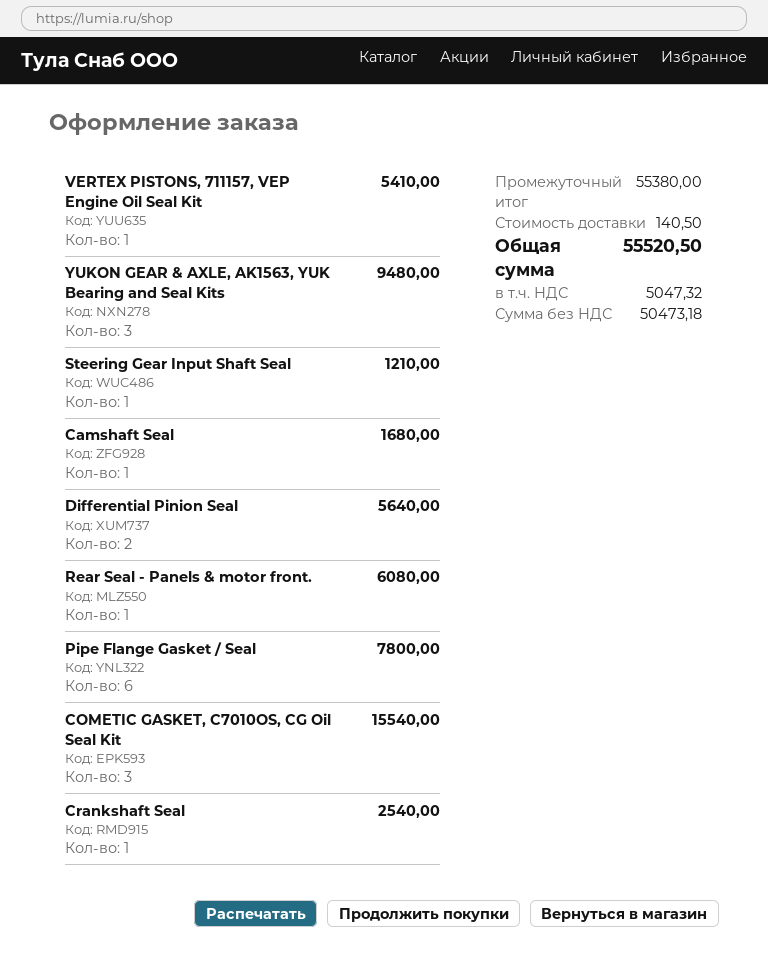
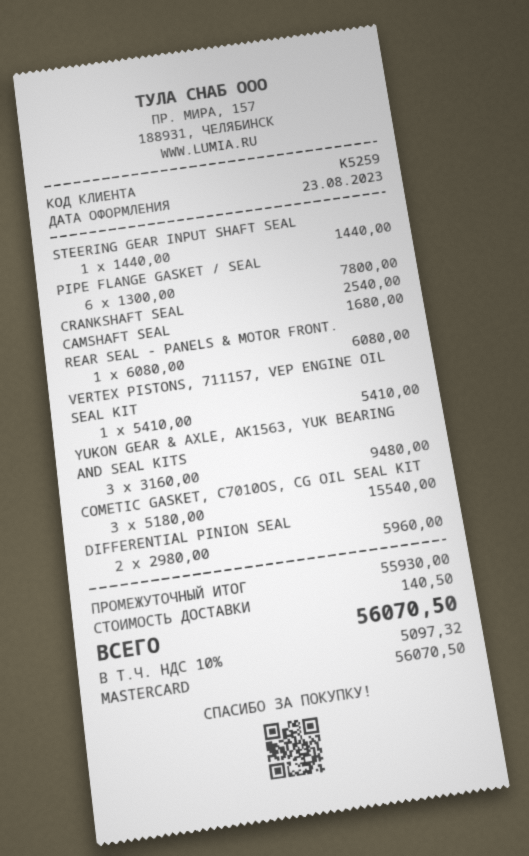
Steering Gear Input Shaft Seal: 1 for 1210.00 -> 1 for 1440.00
Differential Pinion Seal: 2 for 5640.00 -> 2 for 5960.00
subtotal: 55380.00 -> 55930.00
tax: 5047.32 -> 5097.32
total: 55520.50 -> 56070.50

